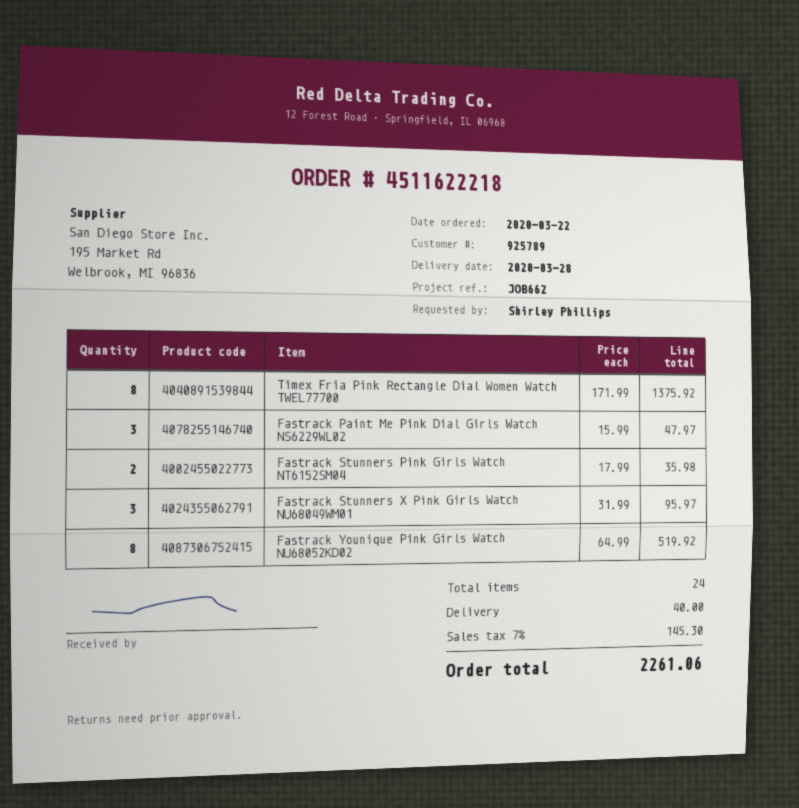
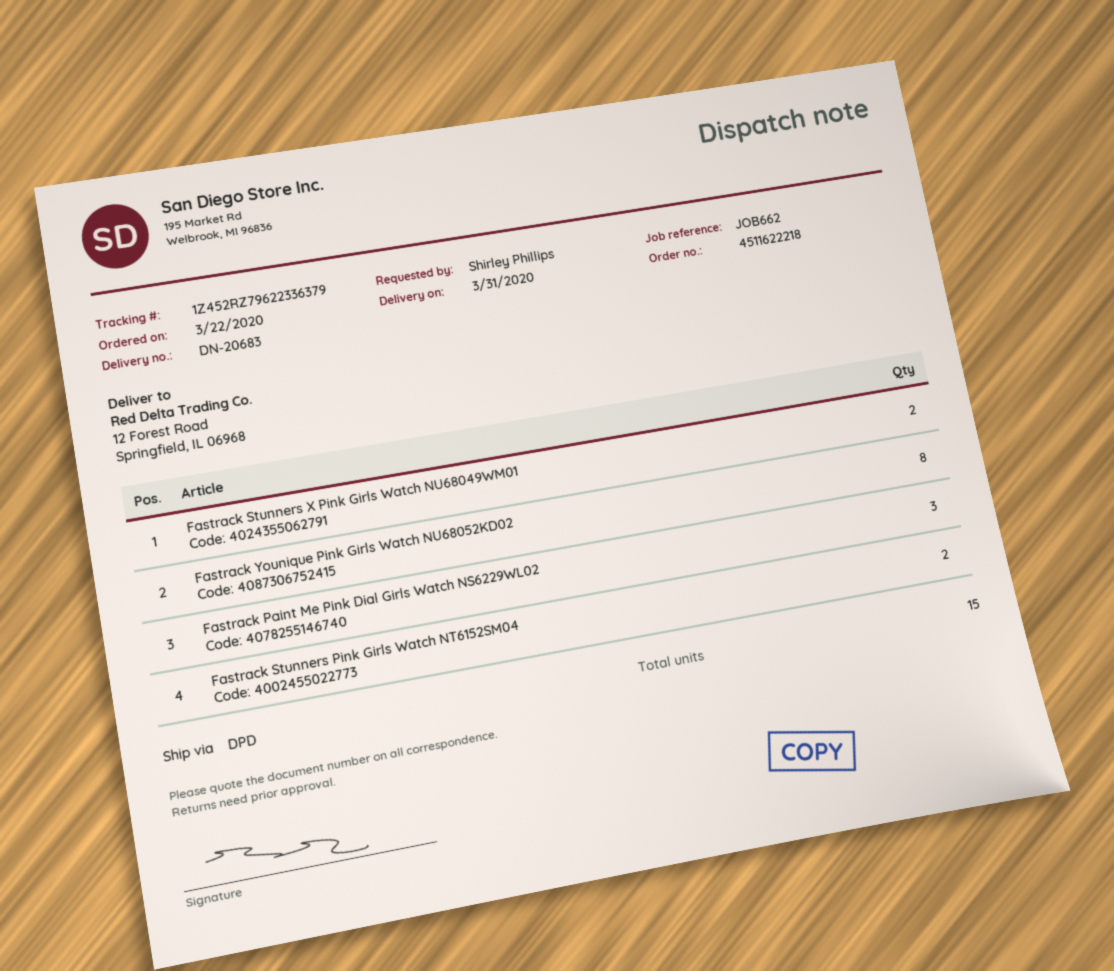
delivery date: 2020-03-28 -> 2020-03-31
Timex Fria Pink Rectangle Dial Women Watch TWEL77700: 8 -> none
Fastrack Stunners X Pink Girls Watch NU68049WM01: 3 -> 2
total quantity: 24 -> 15

